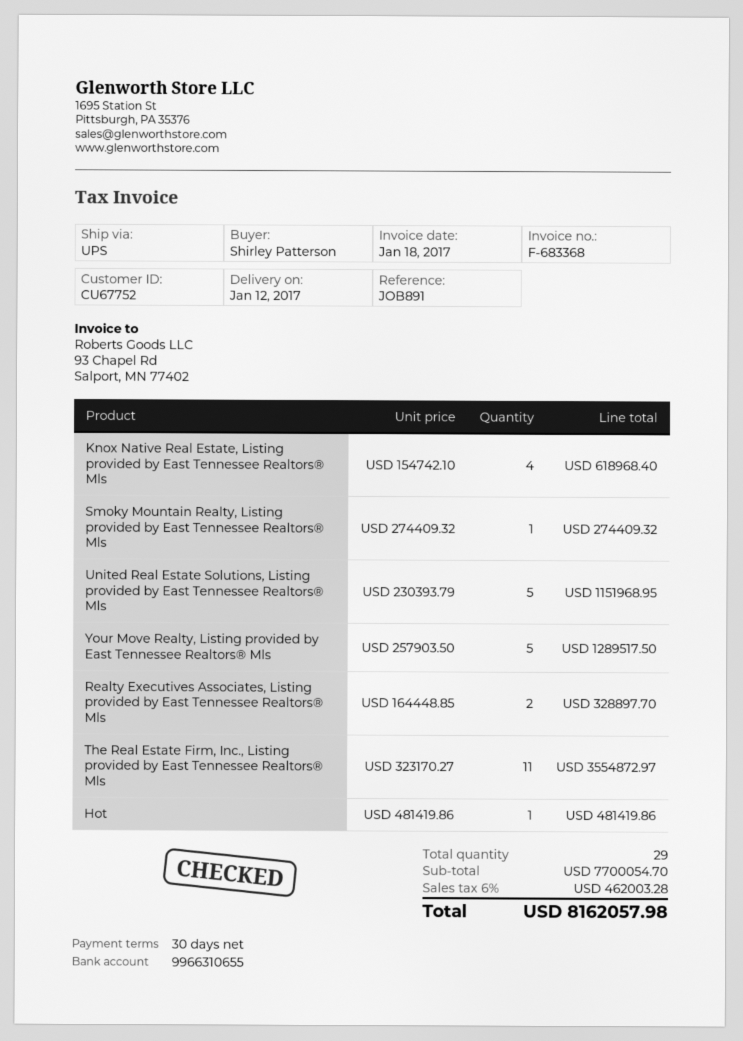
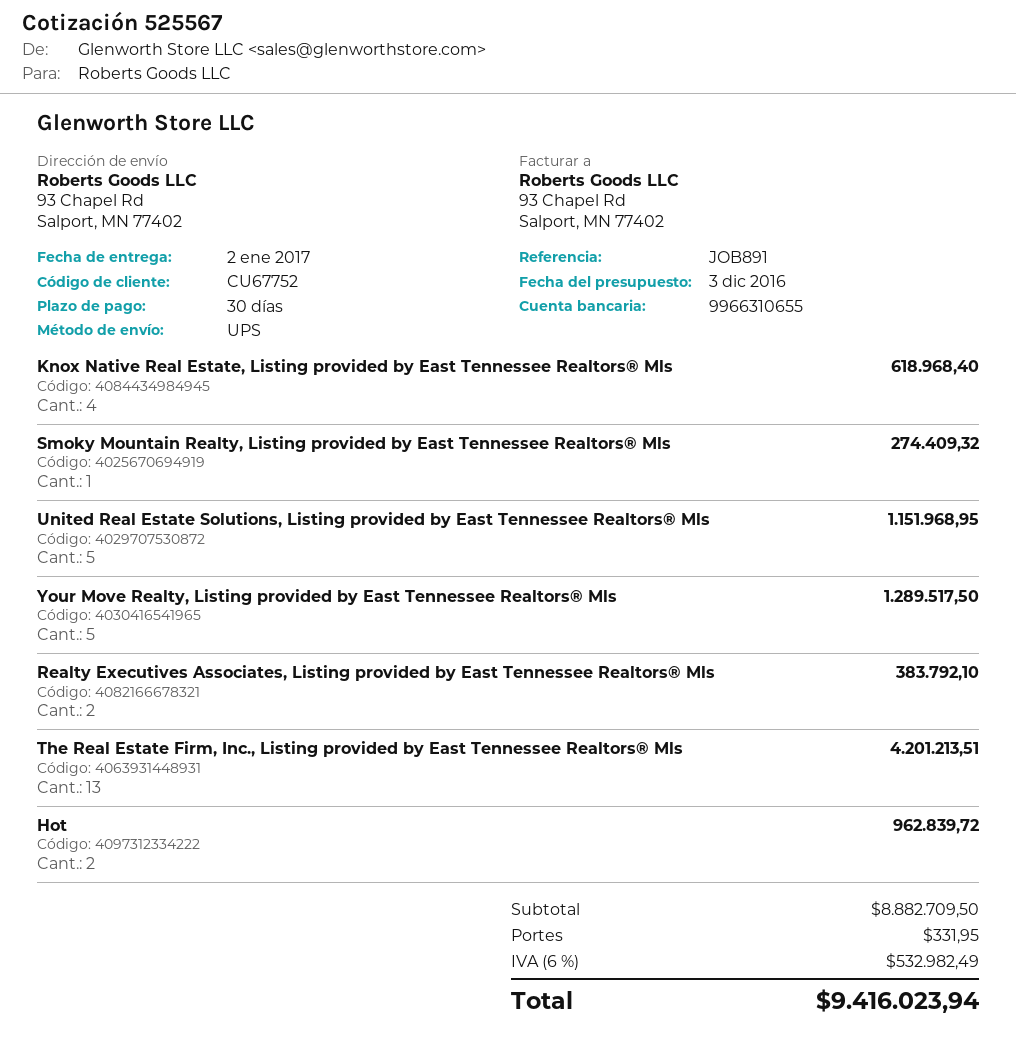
delivery date: 2017-01-12 -> 2017-01-02
Realty Executives Associates, Listing provided by East Tennessee Realtors® Mls: 2 for 328897.70 -> 2 for 383792.10
The Real Estate Firm, Inc., Listing provided by East Tennessee Realtors® Mls: 11 for 3554872.97 -> 13 for 4201213.51
Hot: 1 for 481419.86 -> 2 for 962839.72
subtotal: 7700054.70 -> 8882709.50
shipping: none -> 331.95
tax: 6% = 462003.28 -> 6% = 532982.49
total: 8162057.98 -> 9416023.94

